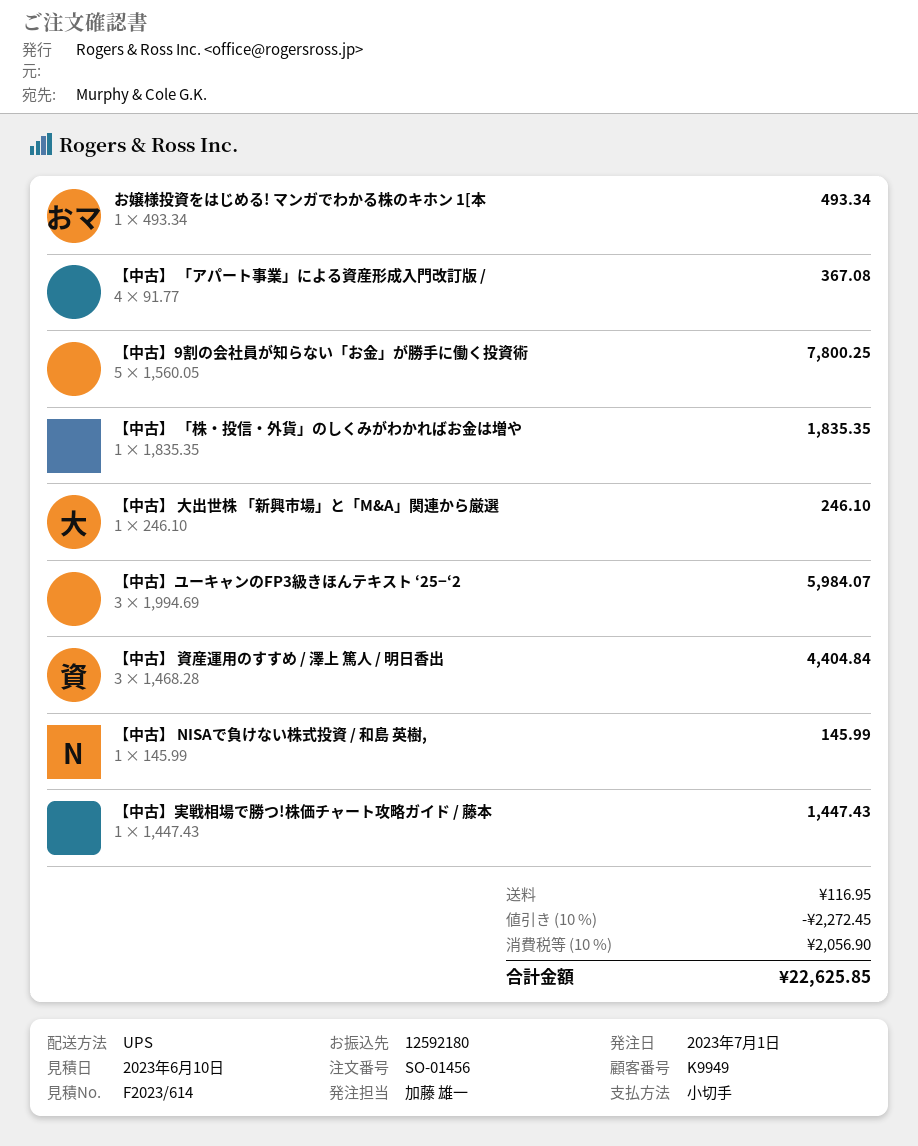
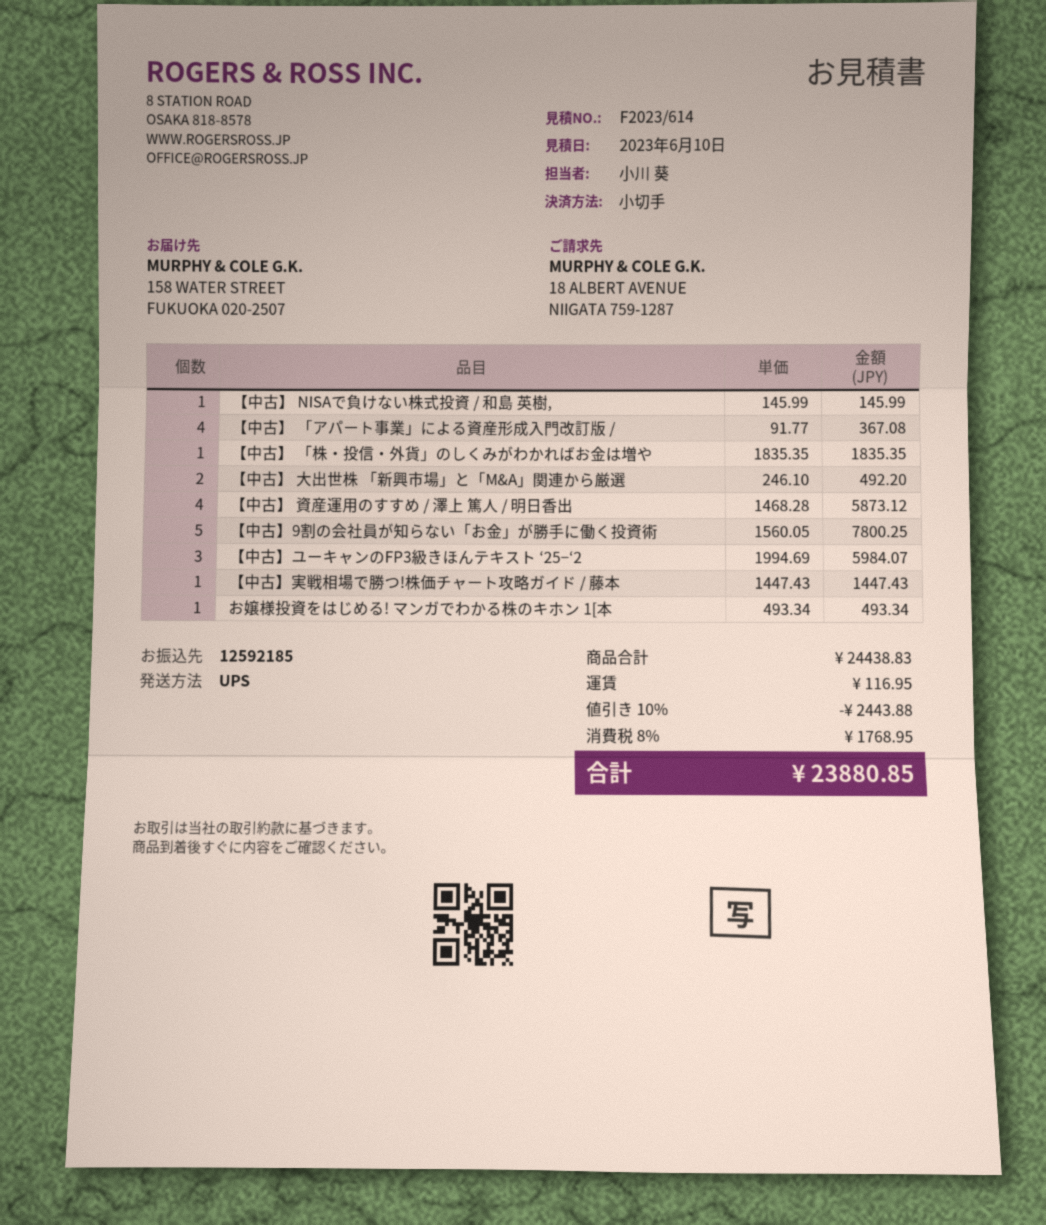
bank account: 12592180 -> 12592185
【中古】 大出世株 「新興市場」と「M&A」関連から厳選: 1 x 246.10 = 246.10 -> 2 x 246.10 = 492.20
【中古】 資産運用のすすめ / 澤上 篤人 / 明日香出: 3 x 1468.28 = 4404.84 -> 4 x 1468.28 = 5873.12
discount: 10% = 2272.45 -> 10% = 2443.88
tax: 10% = 2056.90 -> 8% = 1768.95
total: 22625.85 -> 23880.85

